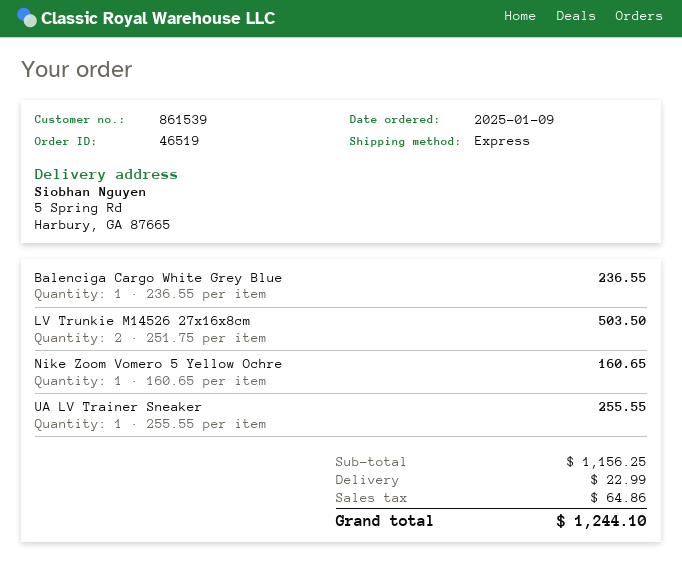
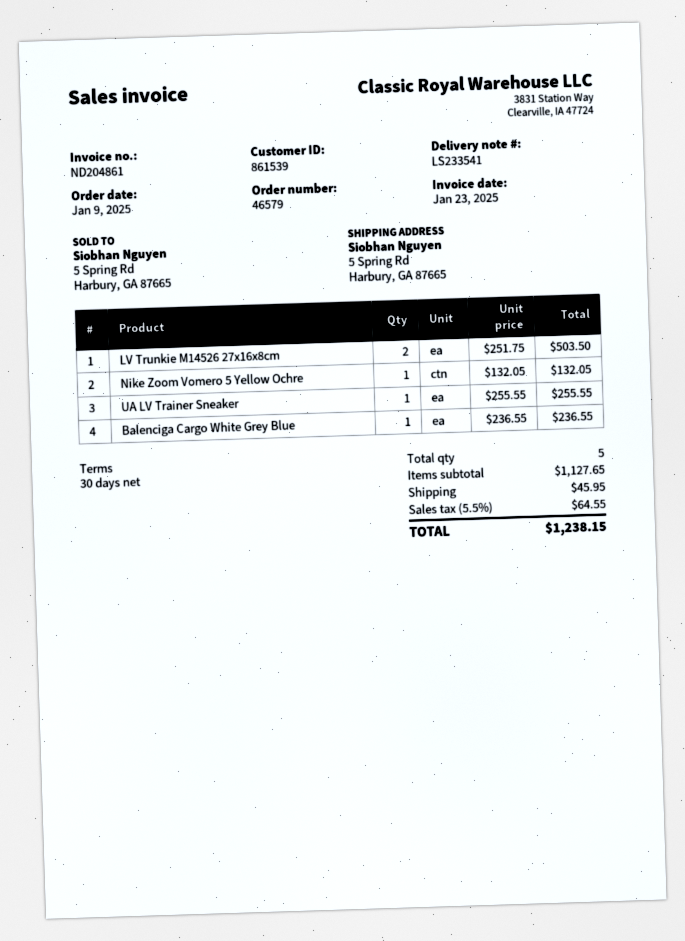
order number: 46519 -> 46579
Nike Zoom Vomero 5 Yellow Ochre: 1 x 160.65 = 160.65 -> 1 x 132.05 = 132.05
subtotal: 1156.25 -> 1127.65
shipping: 22.99 -> 45.95
tax: 64.86 -> 64.55
total: 1244.10 -> 1238.15

